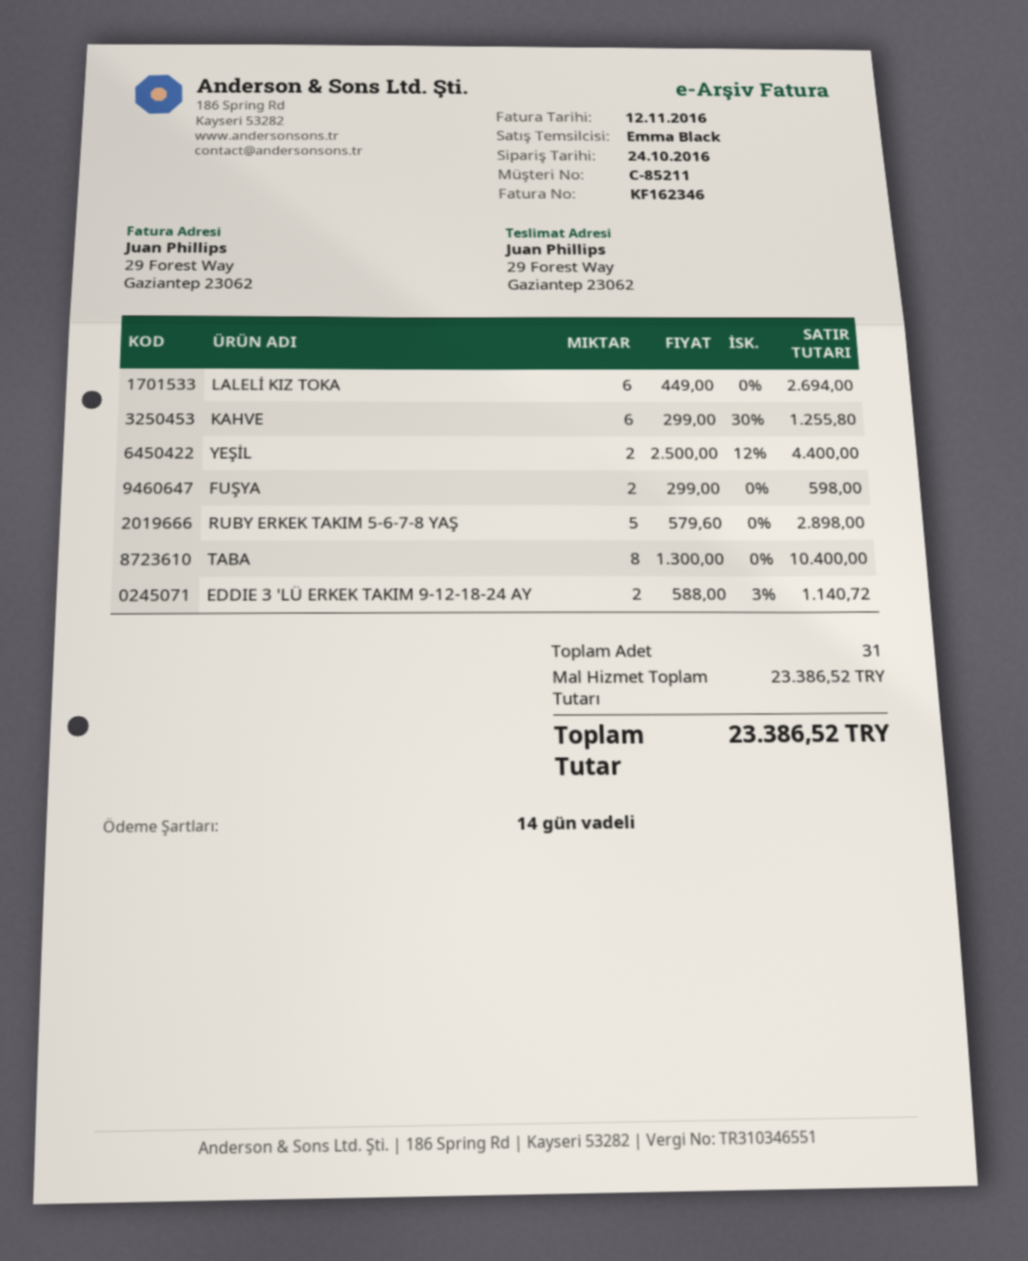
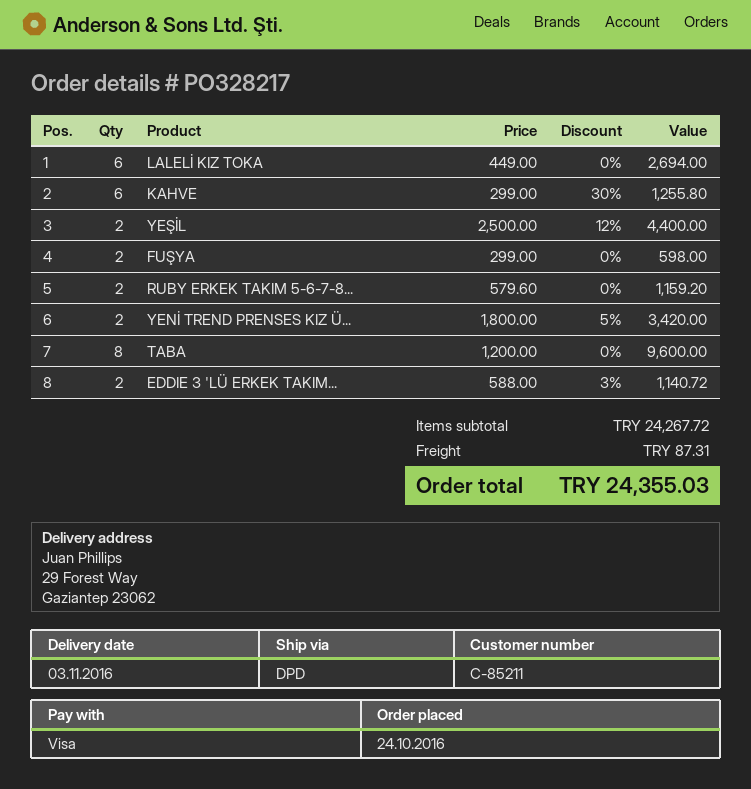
RUBY ERKEK TAKIM 5-6-7-8 YAŞ: 5 x 579.60 = 2898.00 -> 2 x 579.60 = 1159.20
TABA: 8 x 1300.00 = 10400.00 -> 8 x 1200.00 = 9600.00
YENİ TREND PRENSES KIZ Ü...: none -> 2 x 1800.00 - 5% = 3420.00
subtotal: 23386.52 -> 24267.72
shipping: none -> 87.31
total: 23386.52 -> 24355.03

